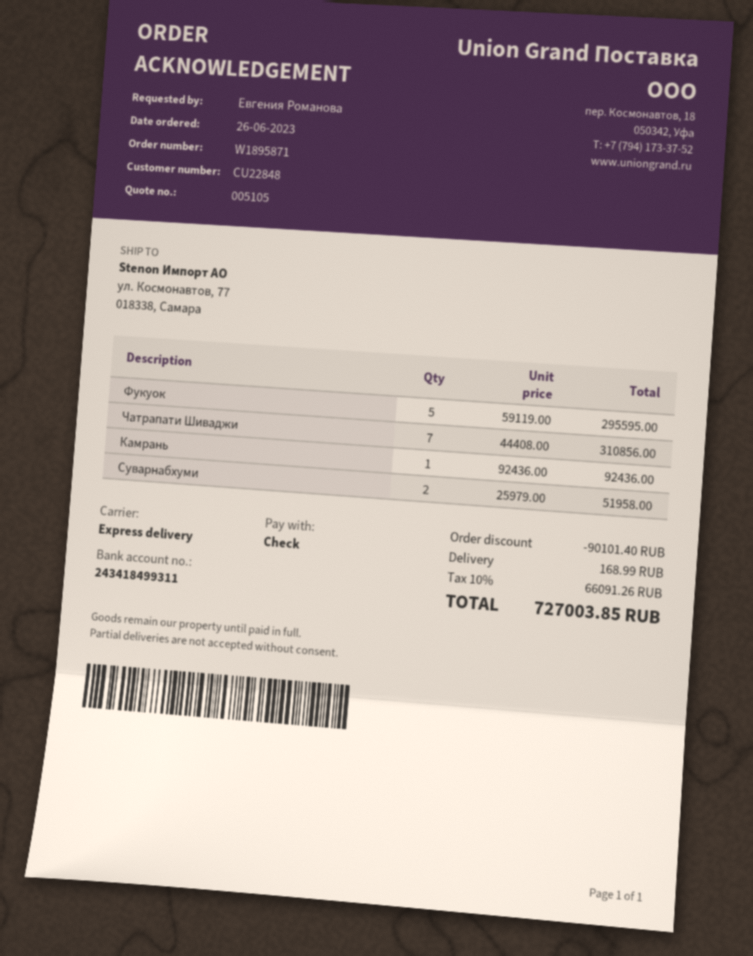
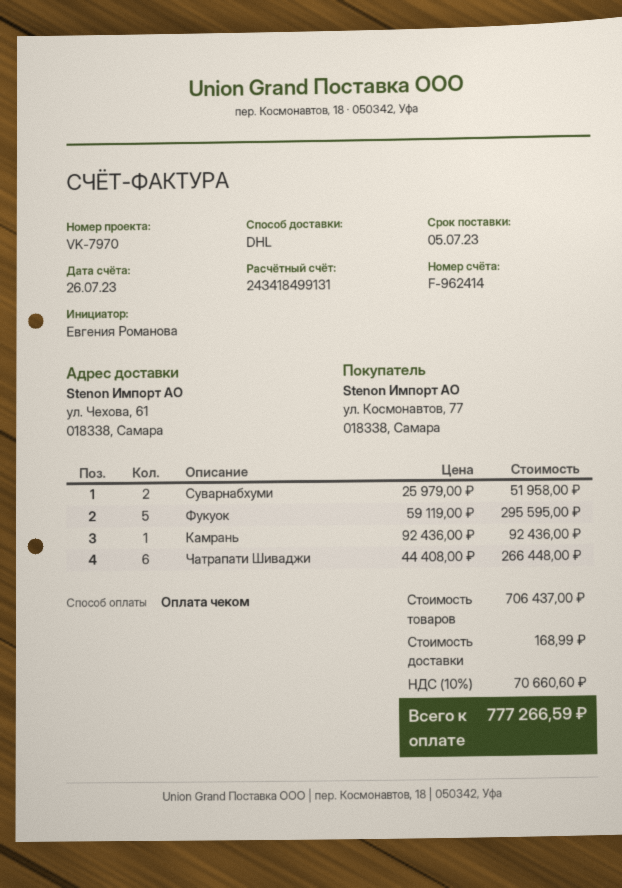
bank account: 243418499311 -> 243418499131
shipping method: express -> DHL
ship to: ул. Космонавтов, 77, 018338, Самара -> ул. Чехова, 61, 018338, Самара
Чатрапати Шиваджи: 7 x 44408.00 = 310856.00 -> 6 x 44408.00 = 266448.00
discount: 90101.40 -> none
tax: 10% = 66091.26 -> 10% = 70660.60
total: 727003.85 -> 777266.59

